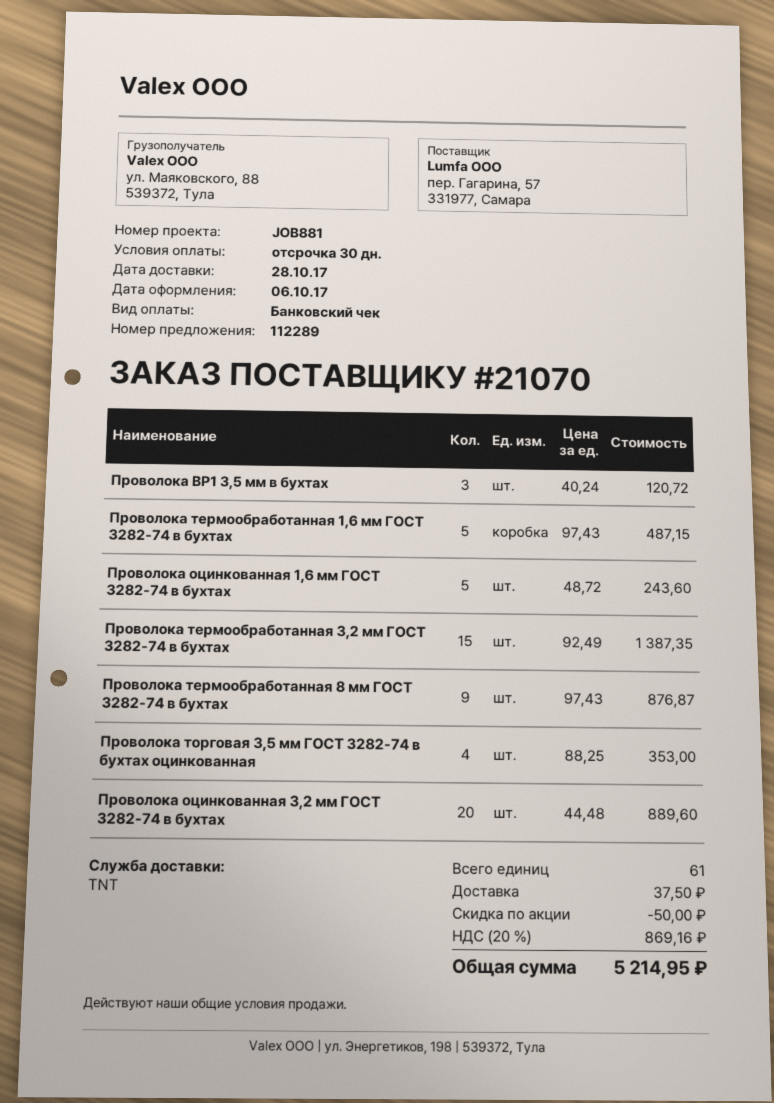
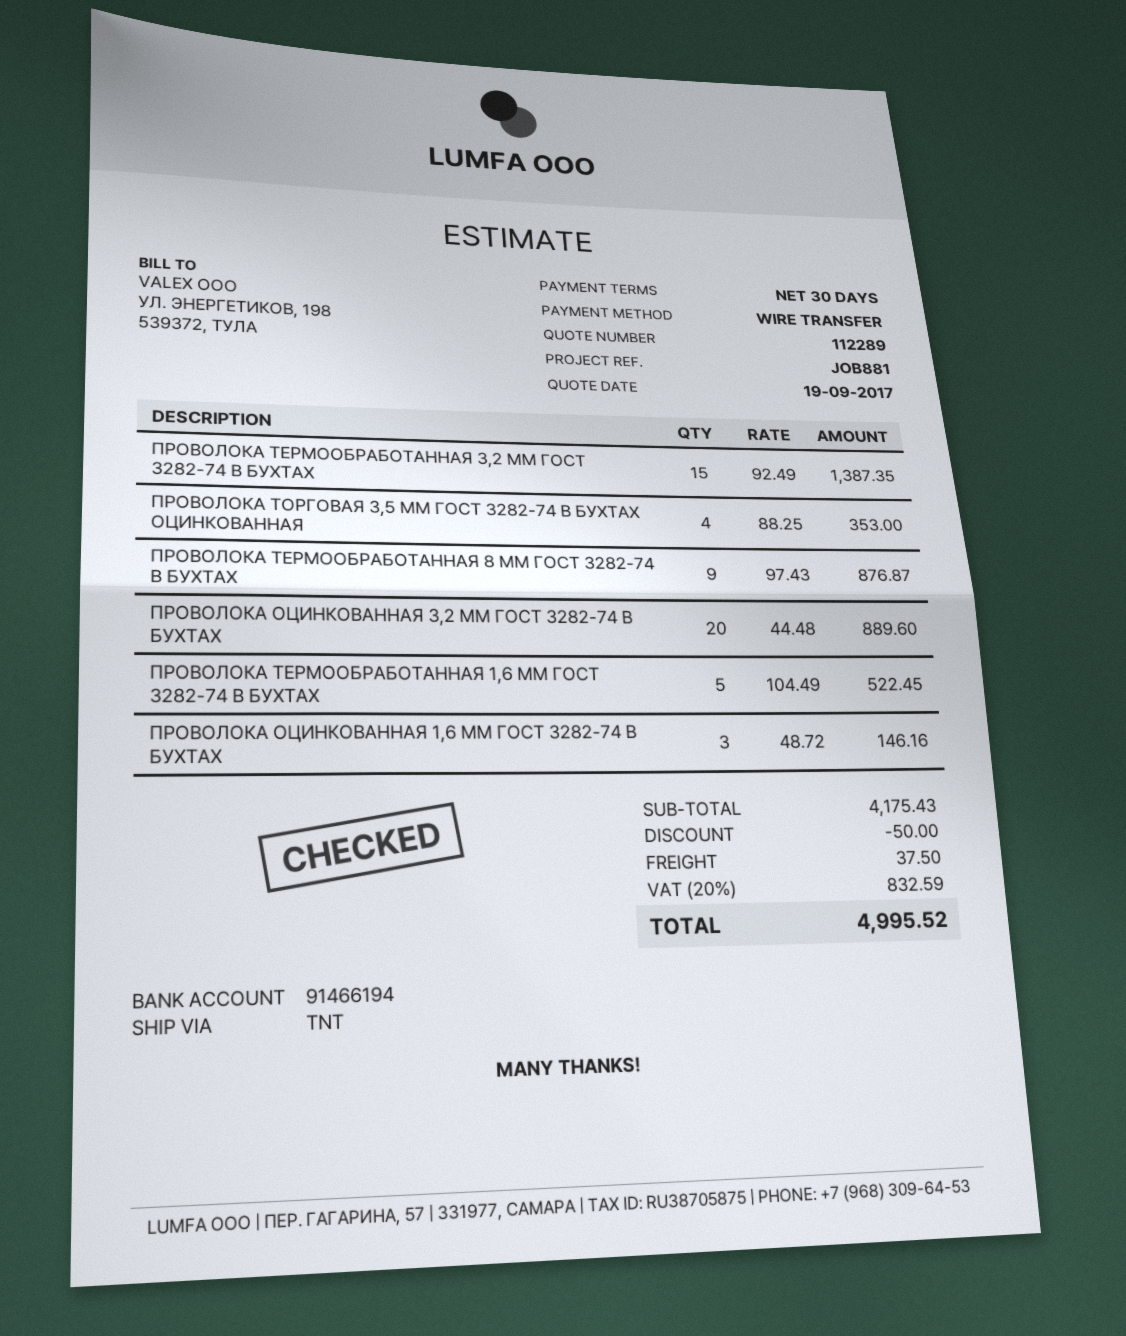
payment method: cheque -> bank transfer
Проволока ВР1 3,5 мм в бухтах: 3 x 40.24 = 120.72 -> none
Проволока термообработанная 1,6 мм ГОСТ 3282-74 в бухтах: 5 x 97.43 = 487.15 -> 5 x 104.49 = 522.45
Проволока оцинкованная 1,6 мм ГОСТ 3282-74 в бухтах: 5 x 48.72 = 243.60 -> 3 x 48.72 = 146.16
tax: 20% = 869.16 -> 20% = 832.59
total: 5214.95 -> 4995.52

